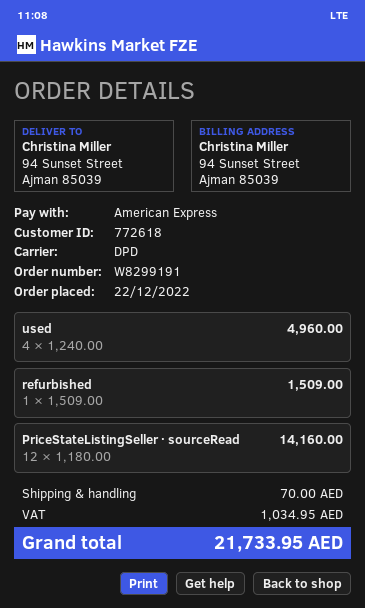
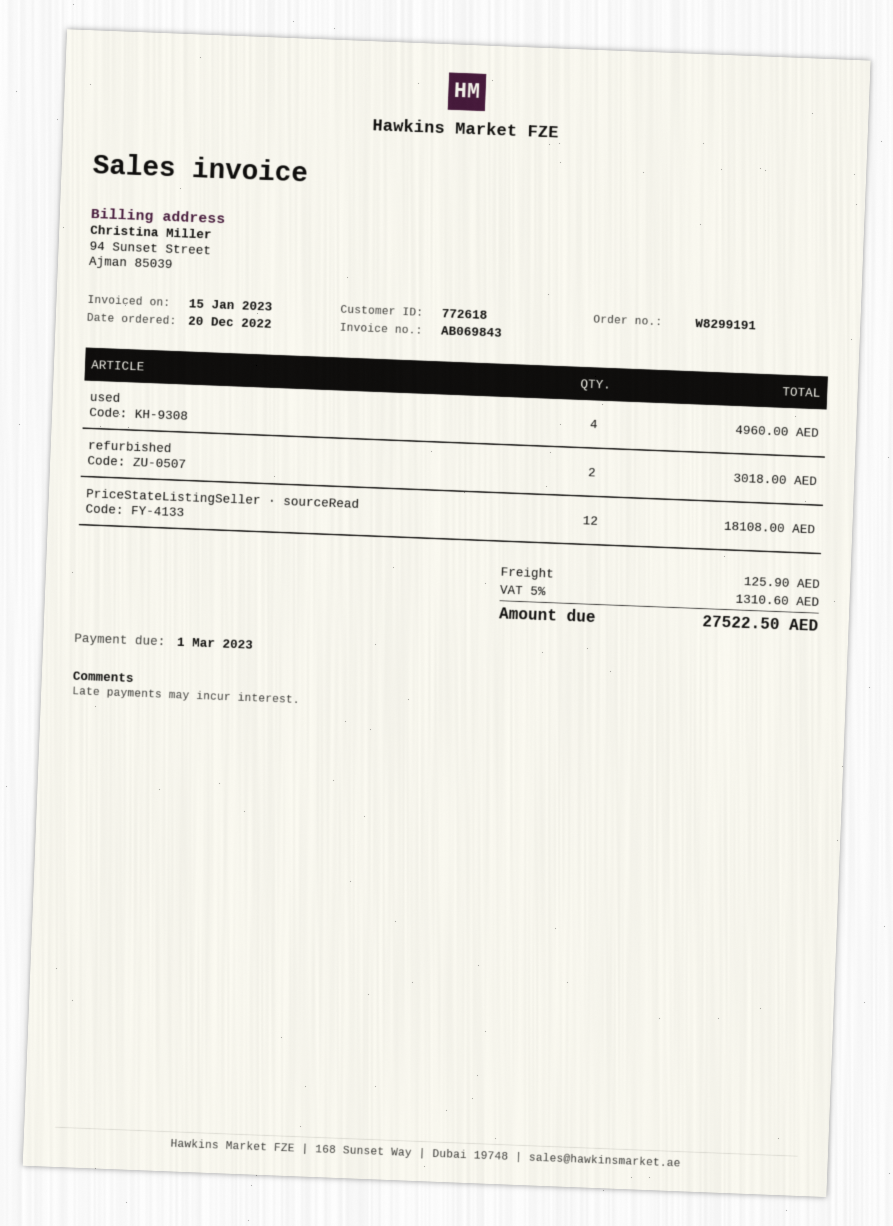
order date: 2022-12-22 -> 2022-12-20
refurbished: 1 for 1509.00 -> 2 for 3018.00
PriceStateListingSeller · sourceRead: 12 for 14160.00 -> 12 for 18108.00
shipping: 70.00 -> 125.90
tax: 1034.95 -> 1310.60
total: 21733.95 -> 27522.50

